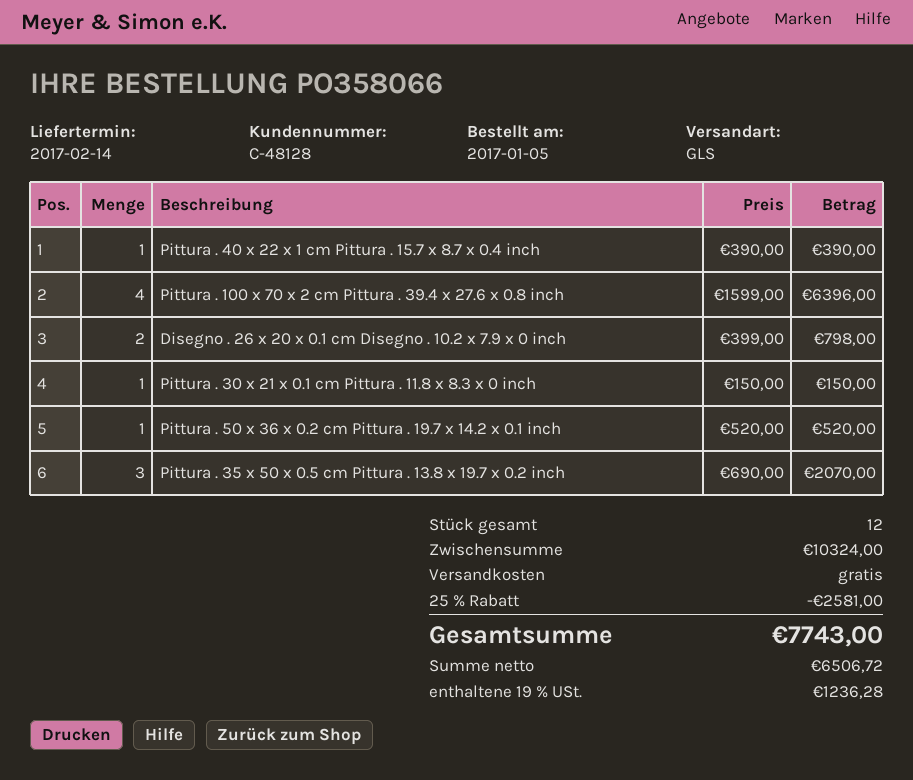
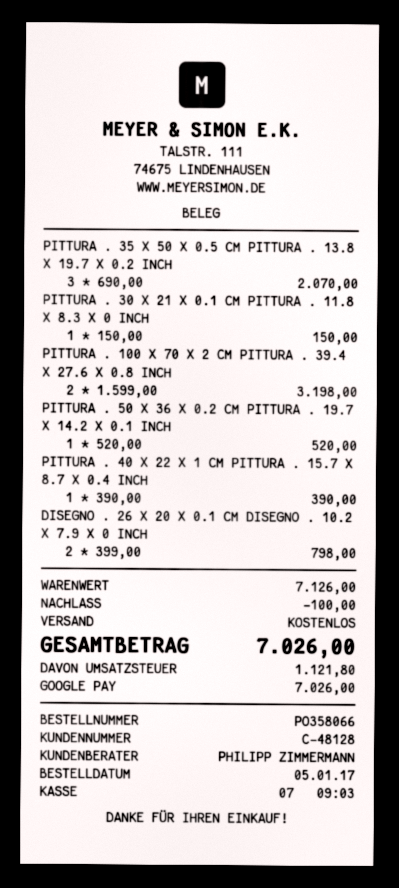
Pittura . 100 x 70 x 2 cm Pittura . 39.4 x 27.6 x 0.8 inch: 4 x 1599.00 = 6396.00 -> 2 x 1599.00 = 3198.00
subtotal: 10324.00 -> 7126.00
discount: 2581.00 -> 100.00
tax: 1236.28 -> 1121.80
total: 7743.00 -> 7026.00

